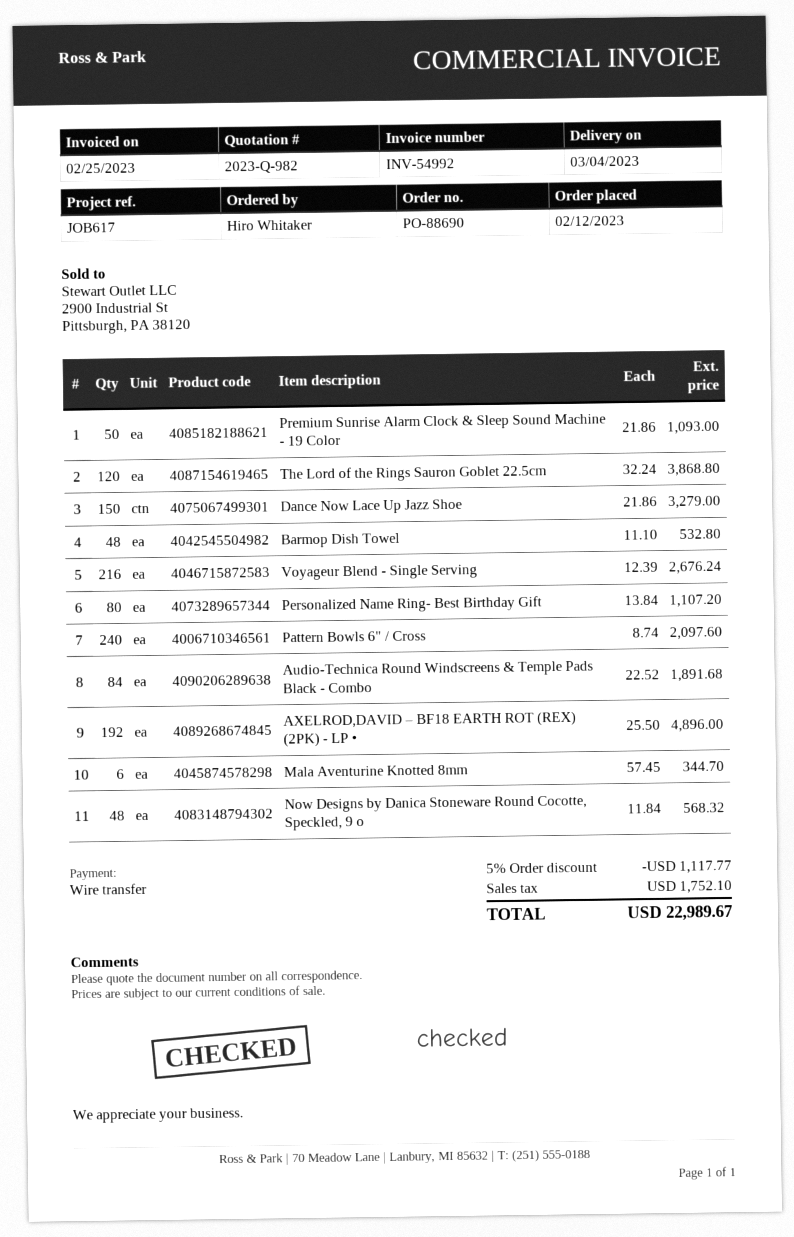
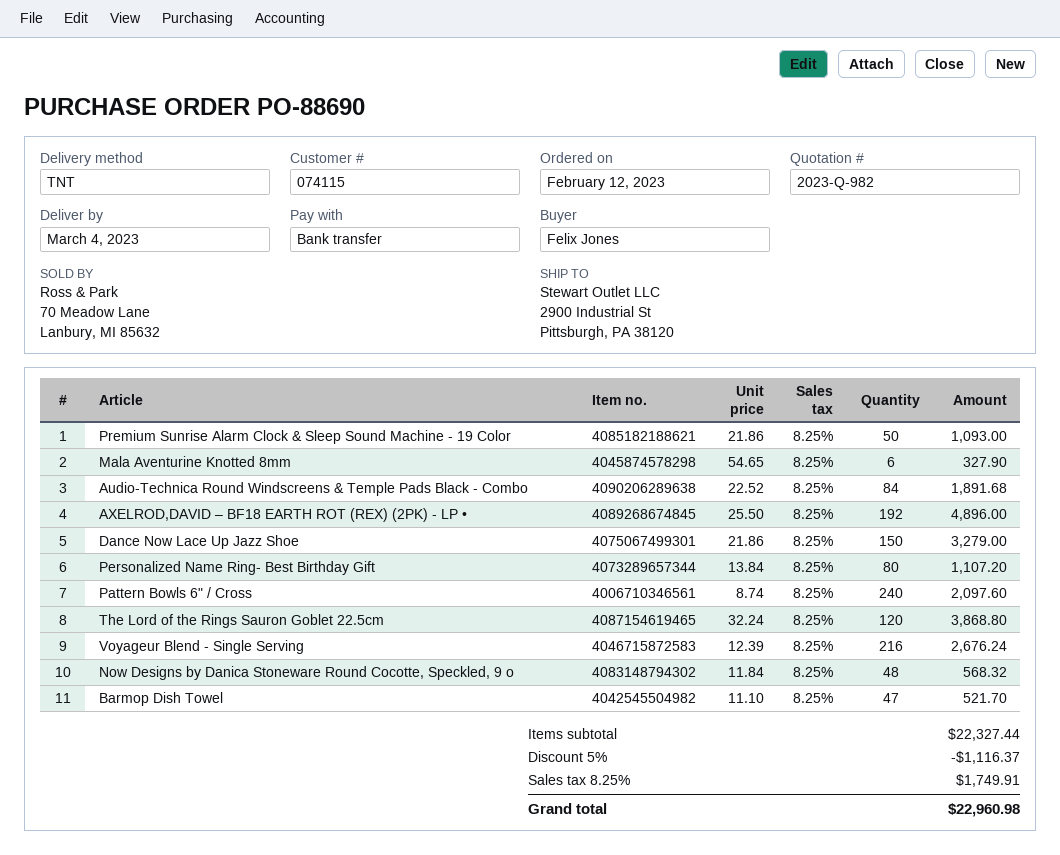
ordered by: Hiro Whitaker -> Felix Jones
Barmop Dish Towel: 48 x 11.10 = 532.80 -> 47 x 11.10 = 521.70
Mala Aventurine Knotted 8mm: 6 x 57.45 = 344.70 -> 6 x 54.65 = 327.90
discount: 5% = 1117.77 -> 5% = 1116.37
tax: 1752.10 -> 1749.91
total: 22989.67 -> 22960.98

